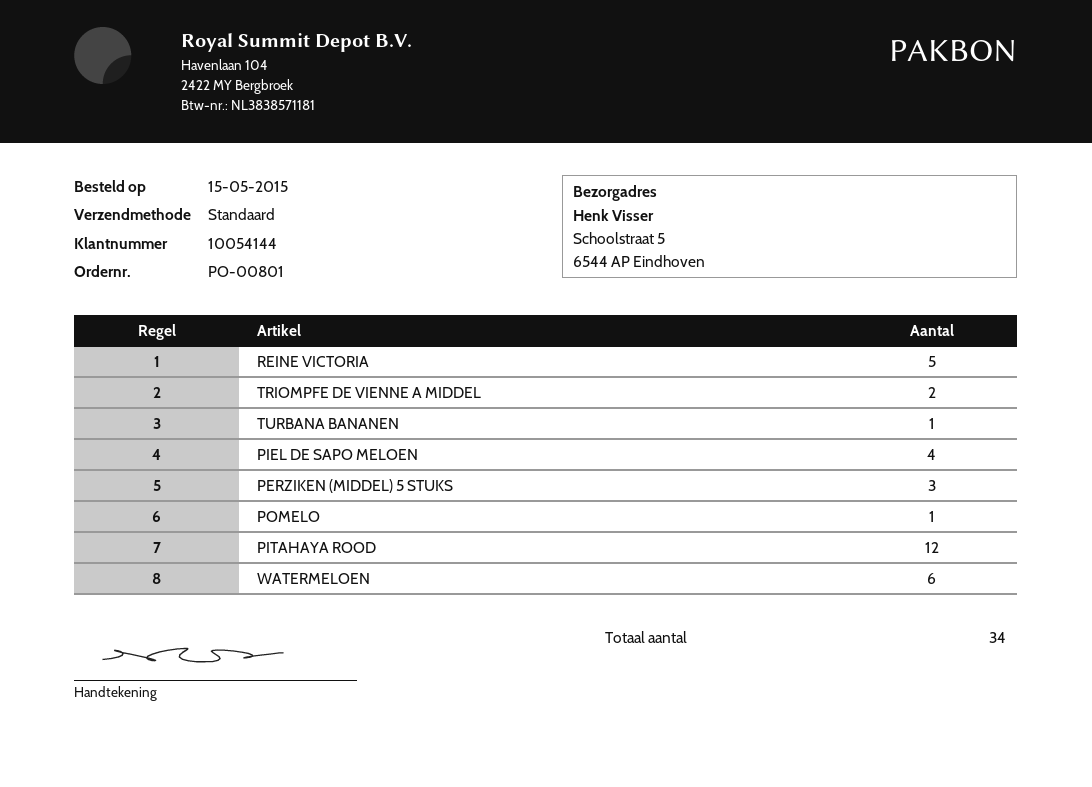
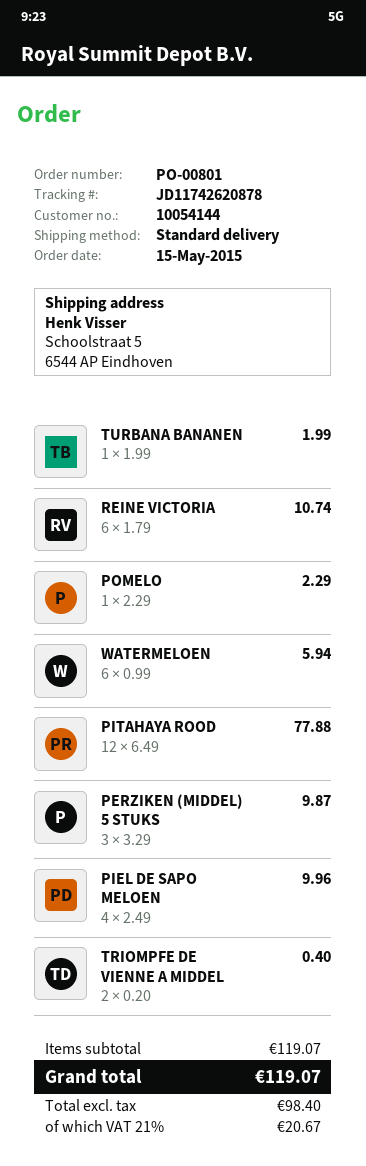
REINE VICTORIA: 5 -> 6

